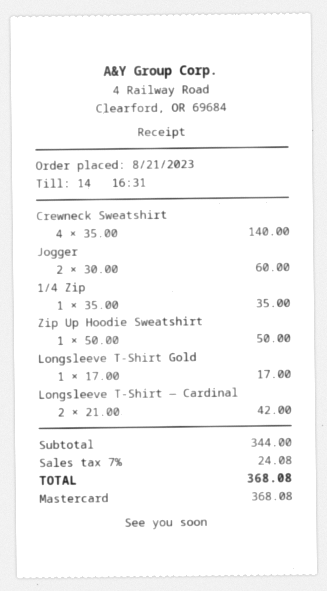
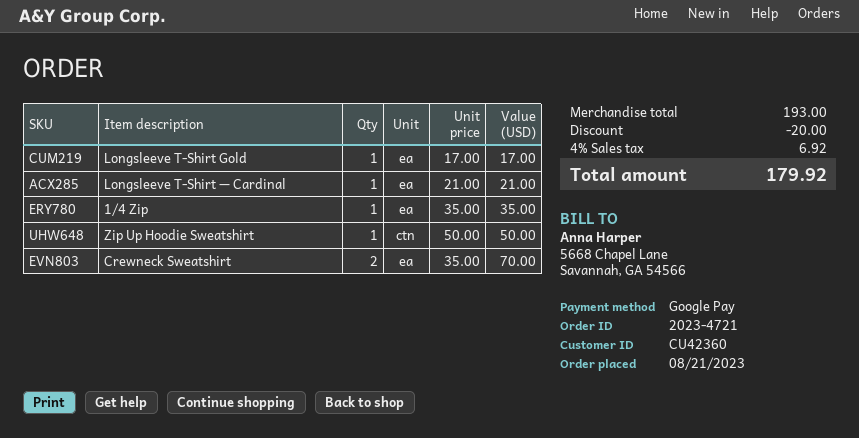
payment method: Mastercard -> Google Pay
Crewneck Sweatshirt: 4 x 35.00 = 140.00 -> 2 x 35.00 = 70.00
Jogger: 2 x 30.00 = 60.00 -> none
Longsleeve T-Shirt — Cardinal: 2 x 21.00 = 42.00 -> 1 x 21.00 = 21.00
subtotal: 344.00 -> 193.00
discount: none -> 20.00
tax: 7% = 24.08 -> 4% = 6.92
total: 368.08 -> 179.92

